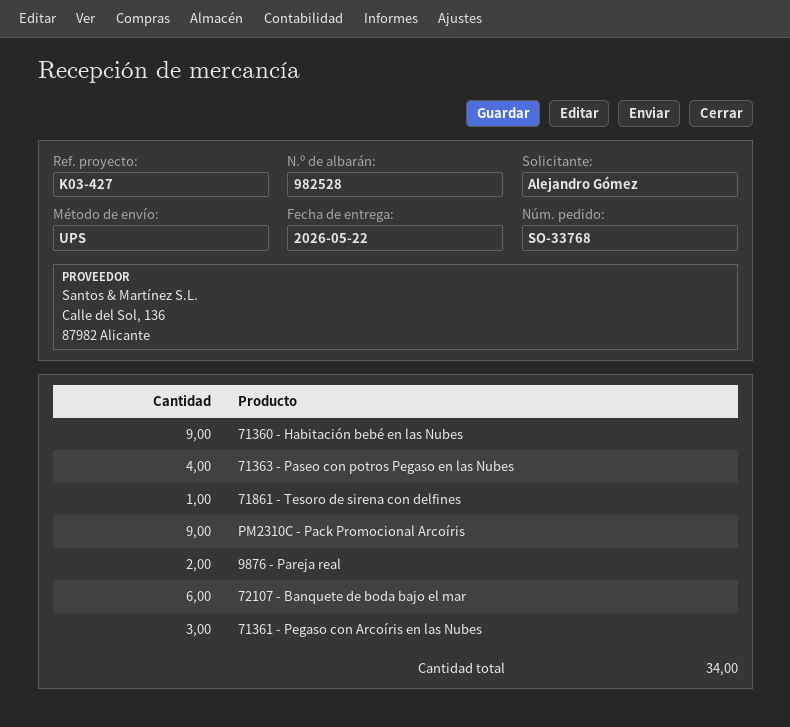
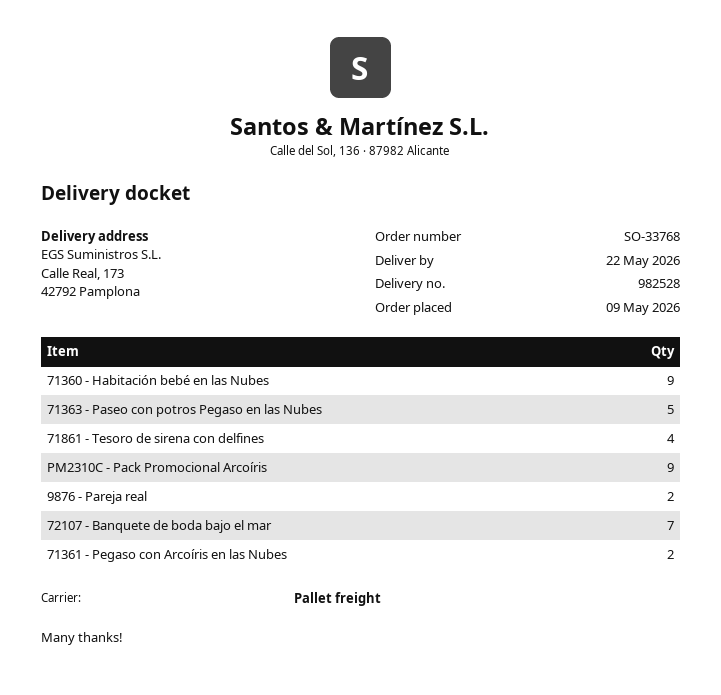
shipping method: UPS -> pallet freight
71363 - Paseo con potros Pegaso en las Nubes: 4 -> 5
71861 - Tesoro de sirena con delfines: 1 -> 4
72107 - Banquete de boda bajo el mar: 6 -> 7
71361 - Pegaso con Arcoíris en las Nubes: 3 -> 2

